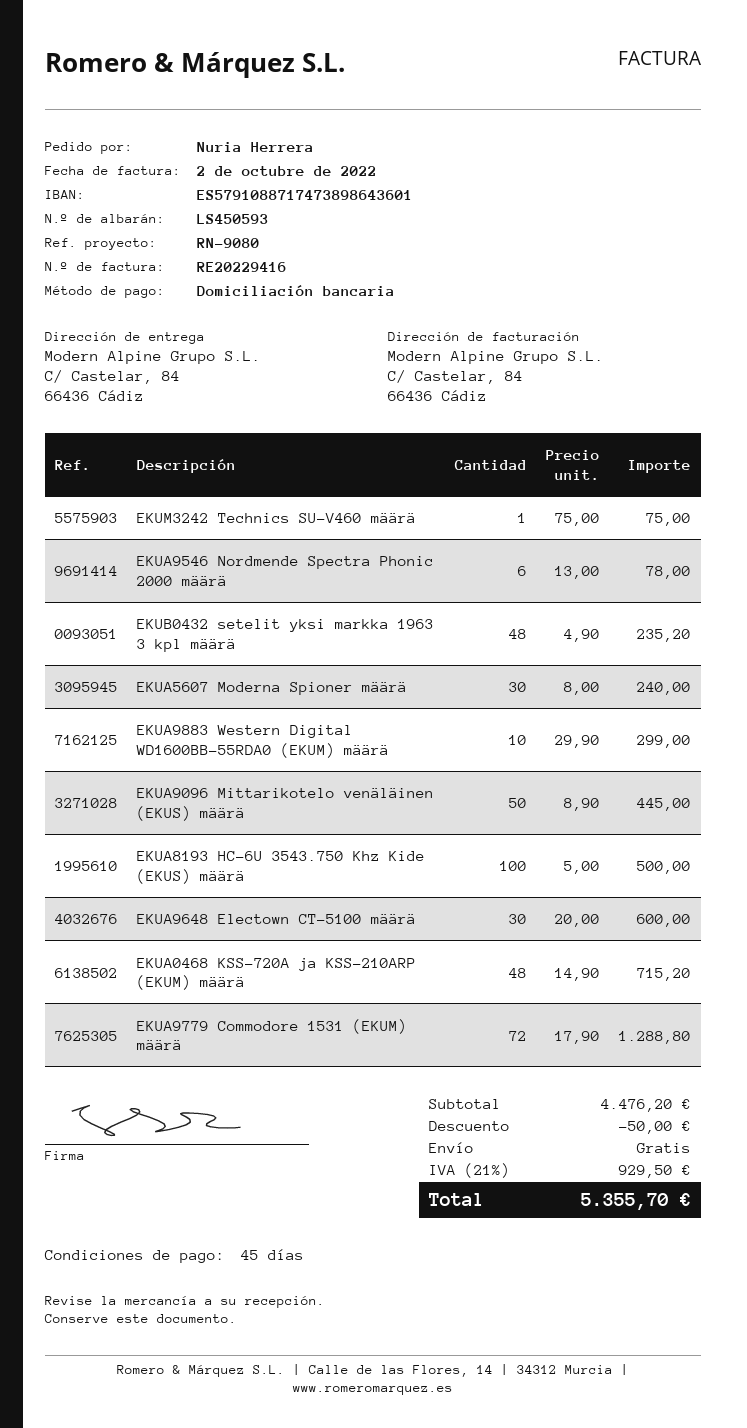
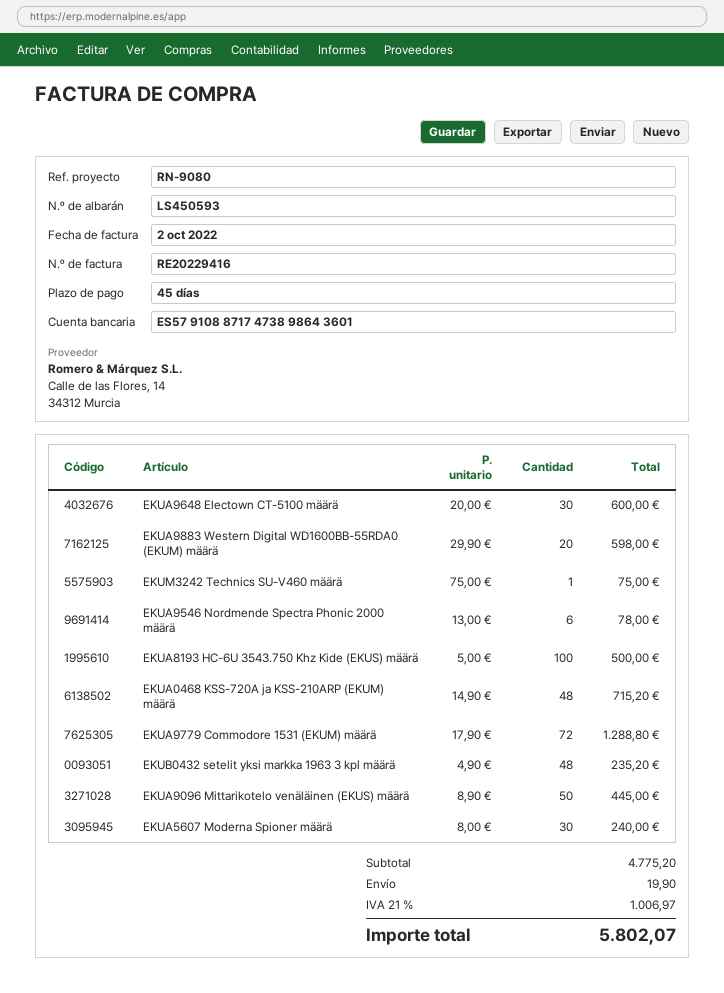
EKUA9883 Western Digital WD1600BB-55RDA0 (EKUM) määrä: 10 x 29.90 = 299.00 -> 20 x 29.90 = 598.00
subtotal: 4476.20 -> 4775.20
discount: 50.00 -> none
shipping: 0.00 -> 19.90
tax: 21% = 929.50 -> 21% = 1006.97
total: 5355.70 -> 5802.07

